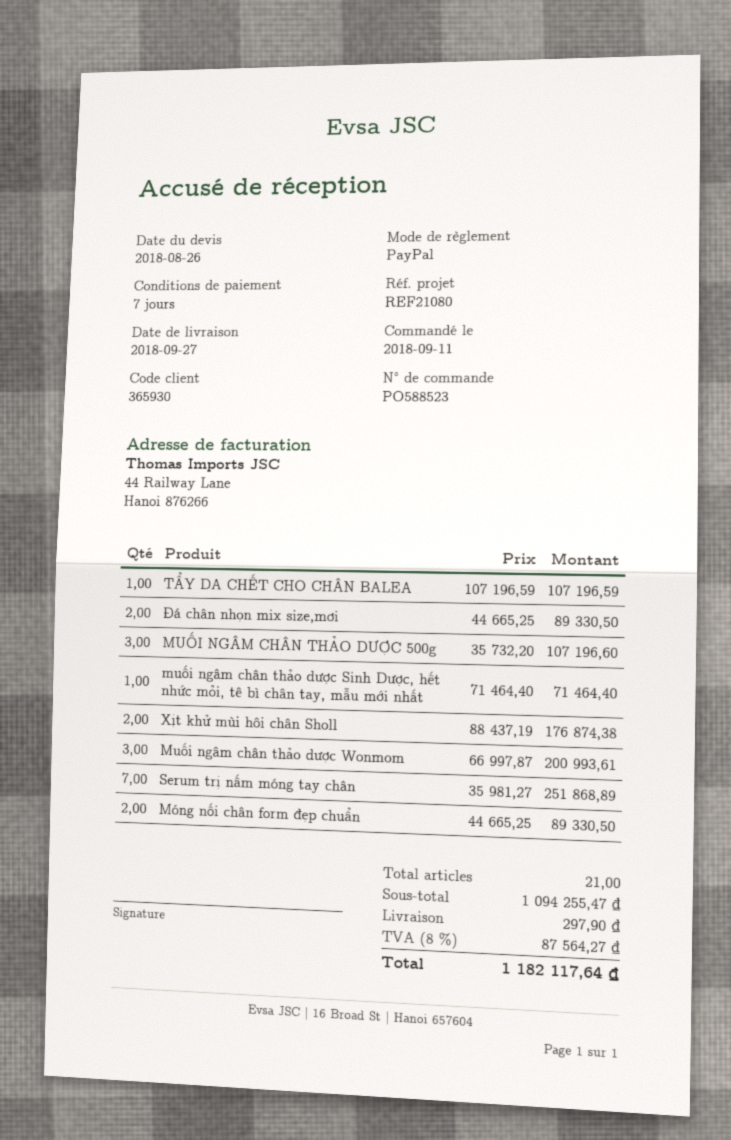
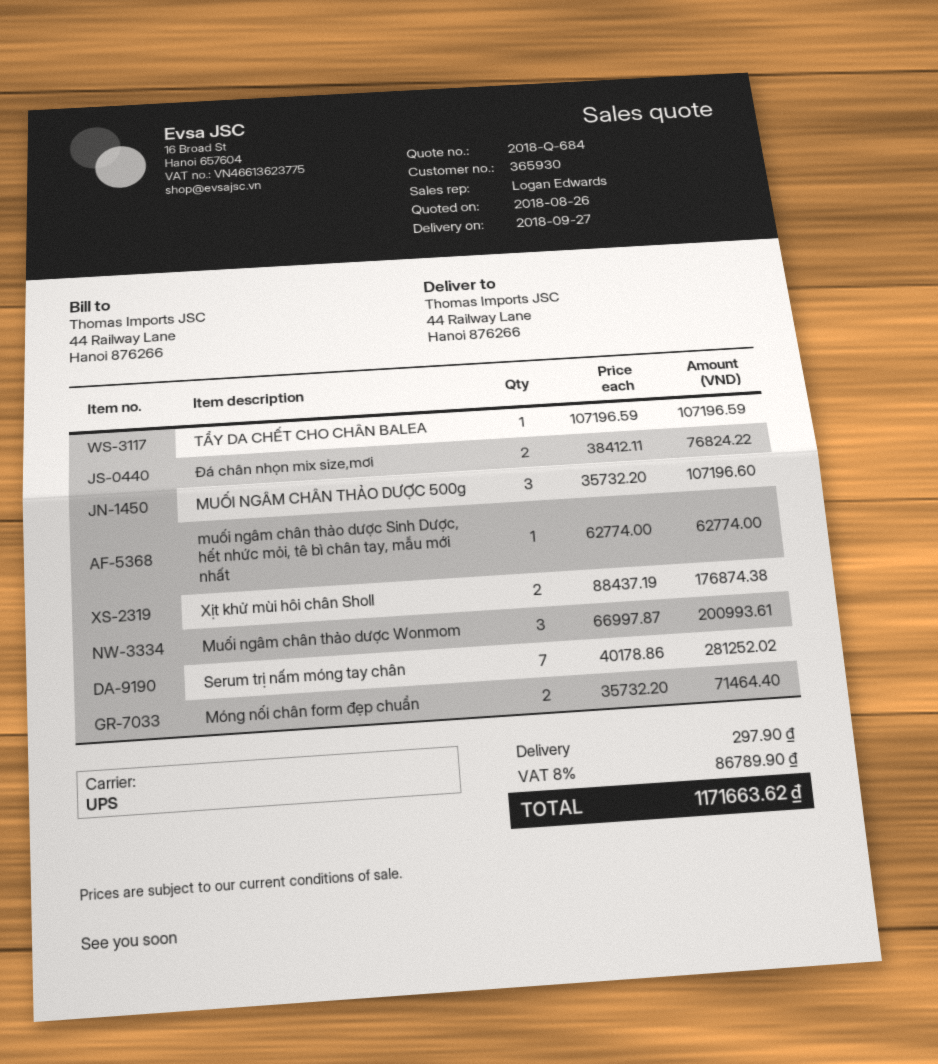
Đá chân nhọn mix size,mơi: 2 x 44665.25 = 89330.50 -> 2 x 38412.11 = 76824.22
muối ngâm chân thảo dược Sinh Dược, hết nhức mỏi, tê bì chân tay, mẫu mới nhất: 1 x 71464.40 = 71464.40 -> 1 x 62774.00 = 62774.00
Serum trị nấm móng tay chân: 7 x 35981.27 = 251868.89 -> 7 x 40178.86 = 281252.02
Móng nối chân form đẹp chuẩn: 2 x 44665.25 = 89330.50 -> 2 x 35732.20 = 71464.40
tax: 8% = 87564.27 -> 8% = 86789.90
total: 1182117.64 -> 1171663.62

